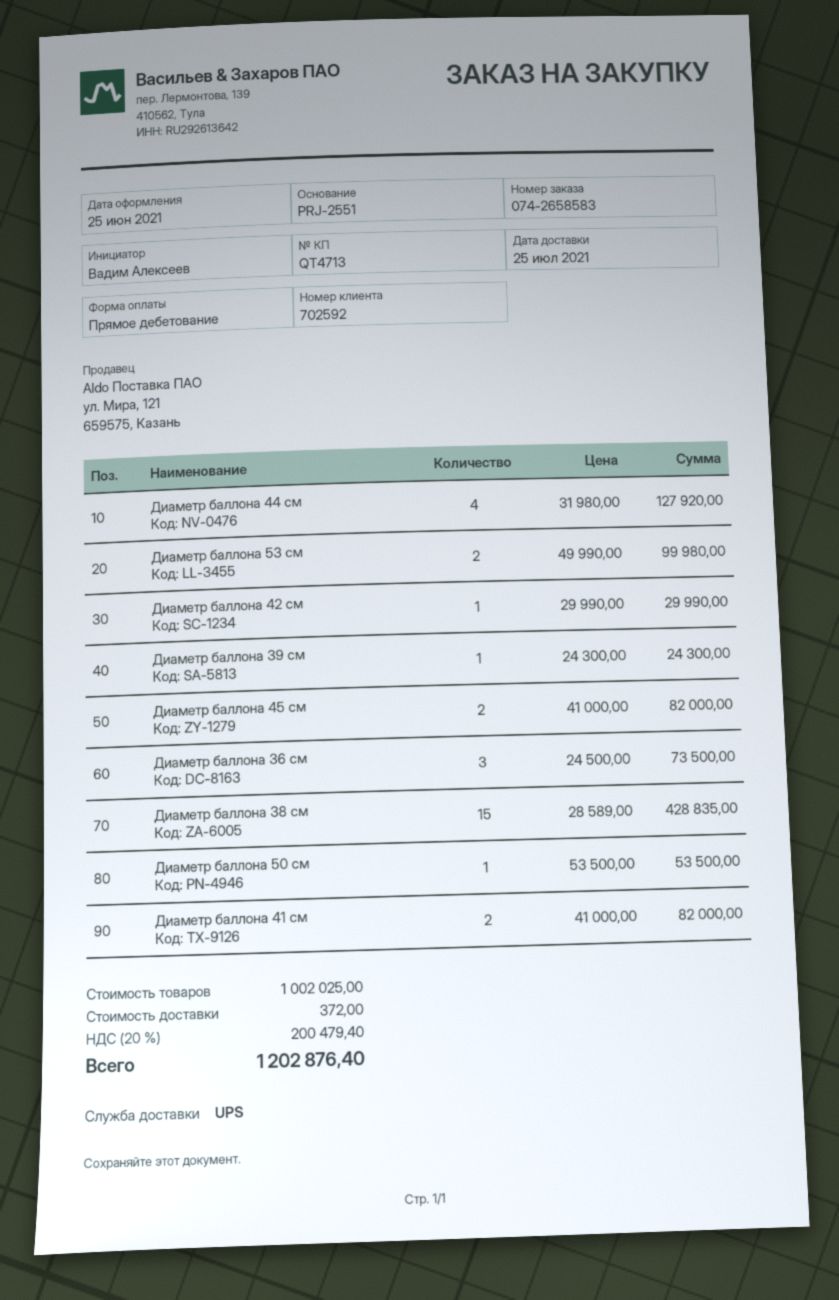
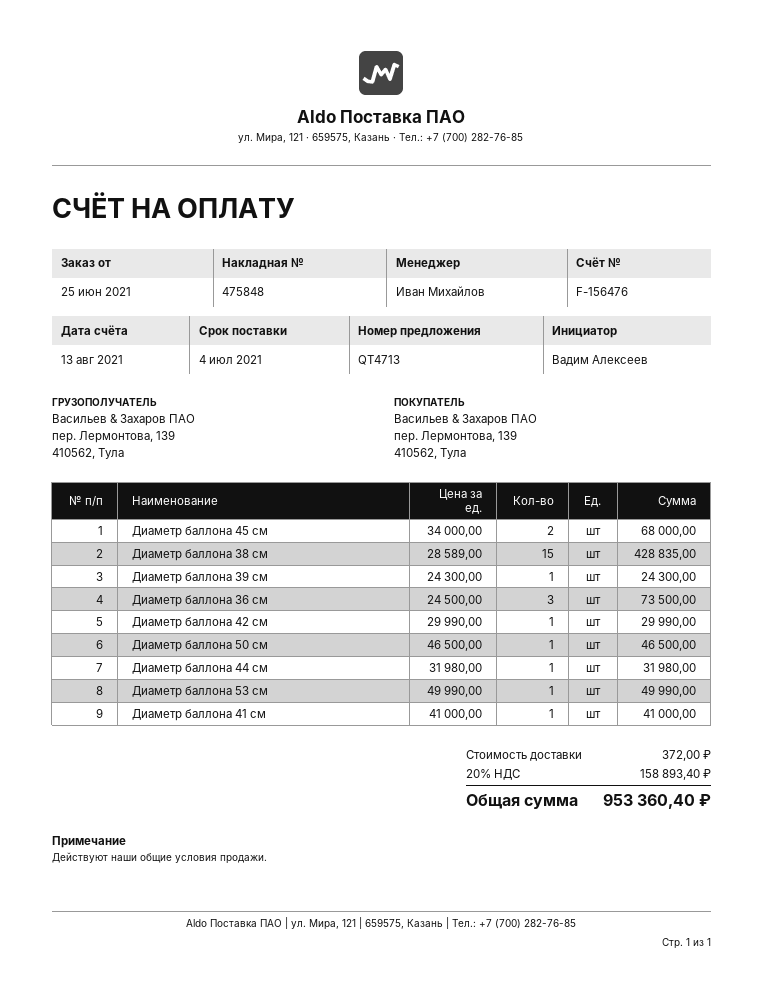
delivery date: 2021-07-25 -> 2021-07-04
Диаметр баллона 44 см: 4 x 31980.00 = 127920.00 -> 1 x 31980.00 = 31980.00
Диаметр баллона 53 см: 2 x 49990.00 = 99980.00 -> 1 x 49990.00 = 49990.00
Диаметр баллона 45 см: 2 x 41000.00 = 82000.00 -> 2 x 34000.00 = 68000.00
Диаметр баллона 50 см: 1 x 53500.00 = 53500.00 -> 1 x 46500.00 = 46500.00
Диаметр баллона 41 см: 2 x 41000.00 = 82000.00 -> 1 x 41000.00 = 41000.00
tax: 20% = 200479.40 -> 20% = 158893.40
total: 1202876.40 -> 953360.40

